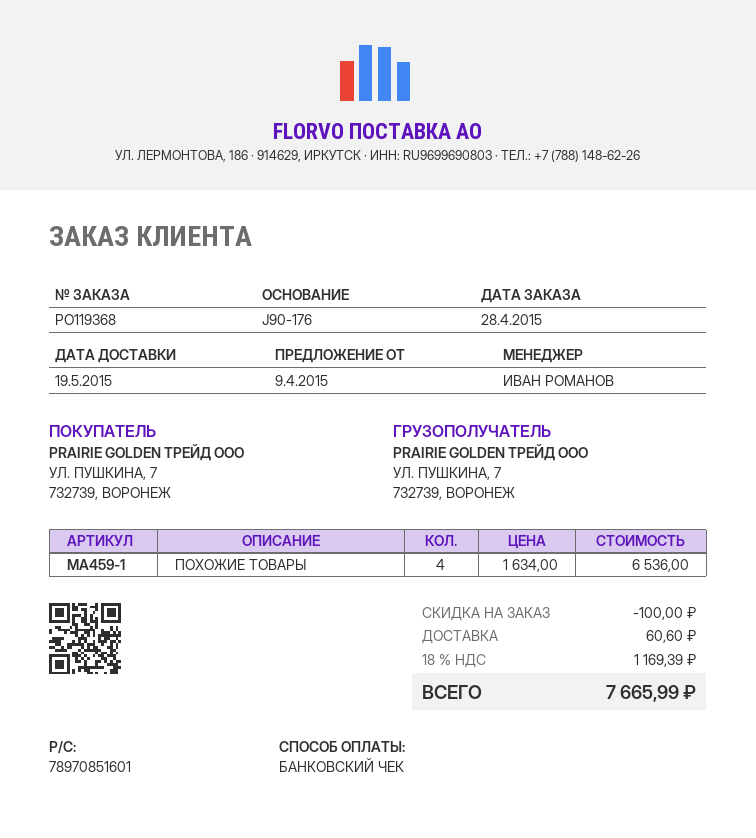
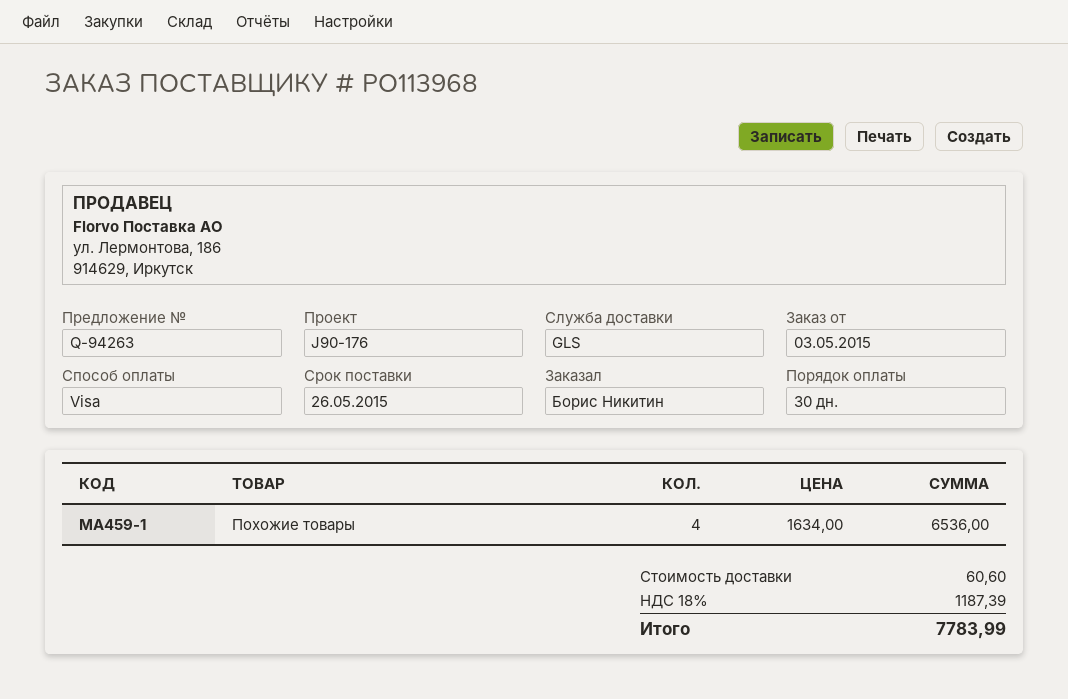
order number: PO119368 -> PO113968
order date: 2015-04-28 -> 2015-05-03
delivery date: 2015-05-19 -> 2015-05-26
payment method: cheque -> Visa
discount: 100.00 -> none
tax: 18% = 1169.39 -> 18% = 1187.39
total: 7665.99 -> 7783.99

